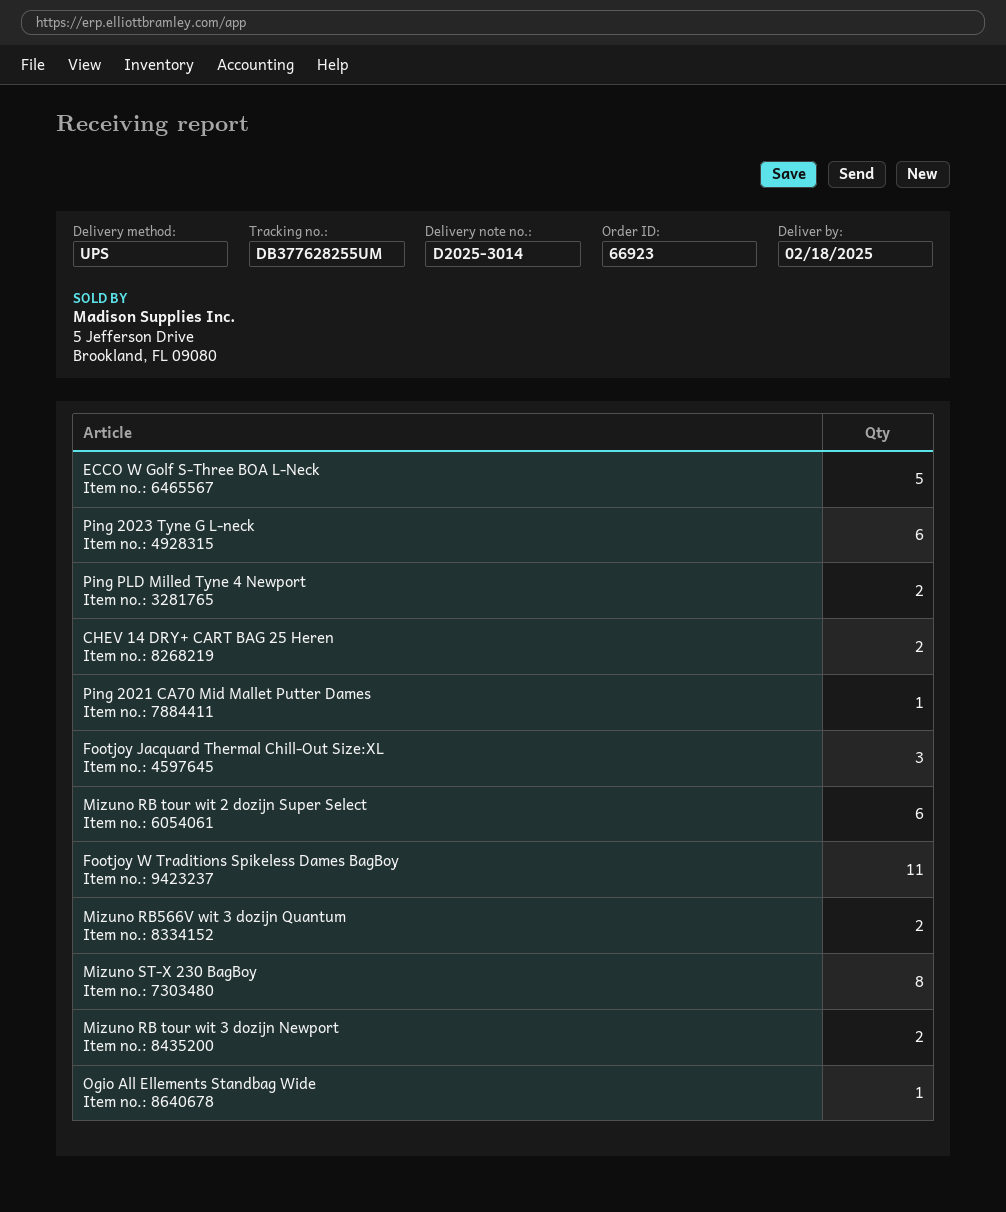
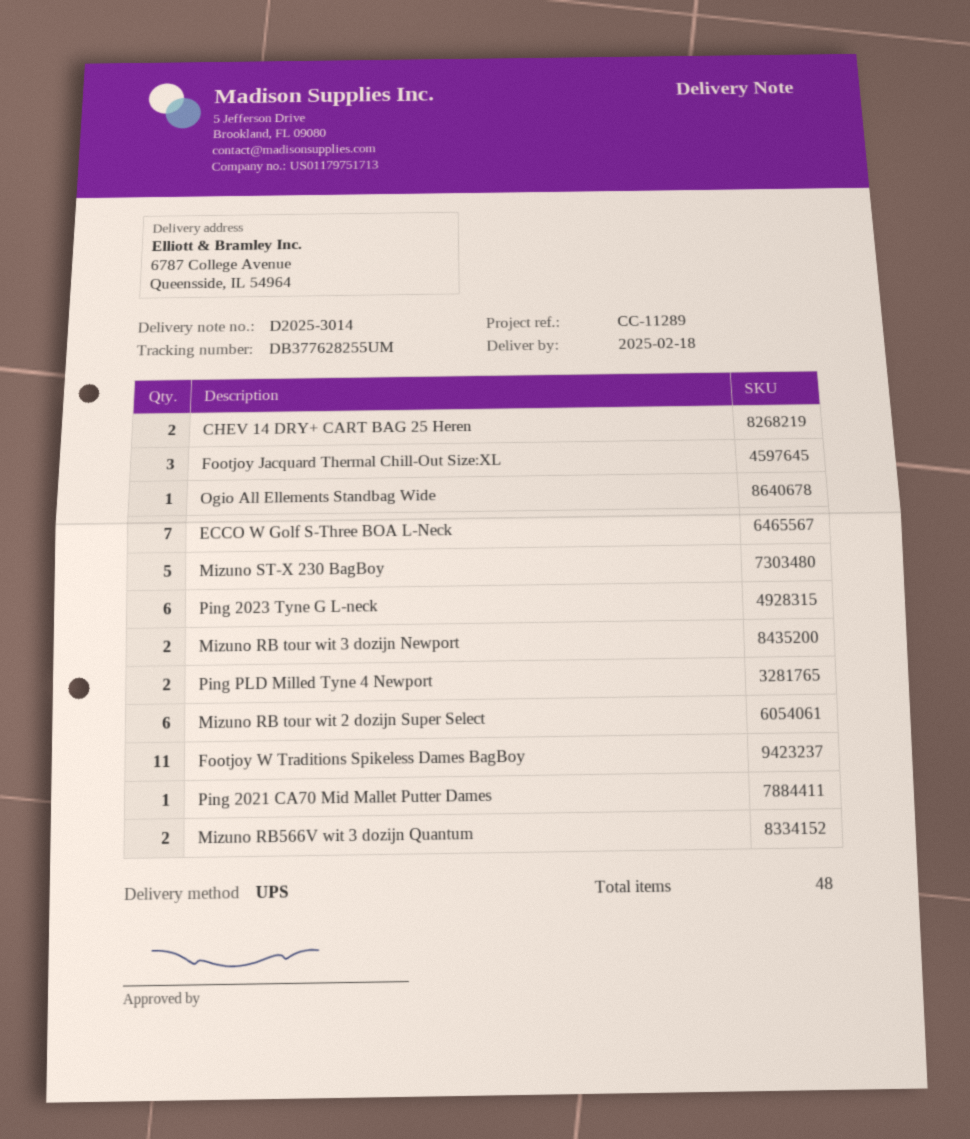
ECCO W Golf S-Three BOA L-Neck: 5 -> 7
Mizuno ST-X 230 BagBoy: 8 -> 5

